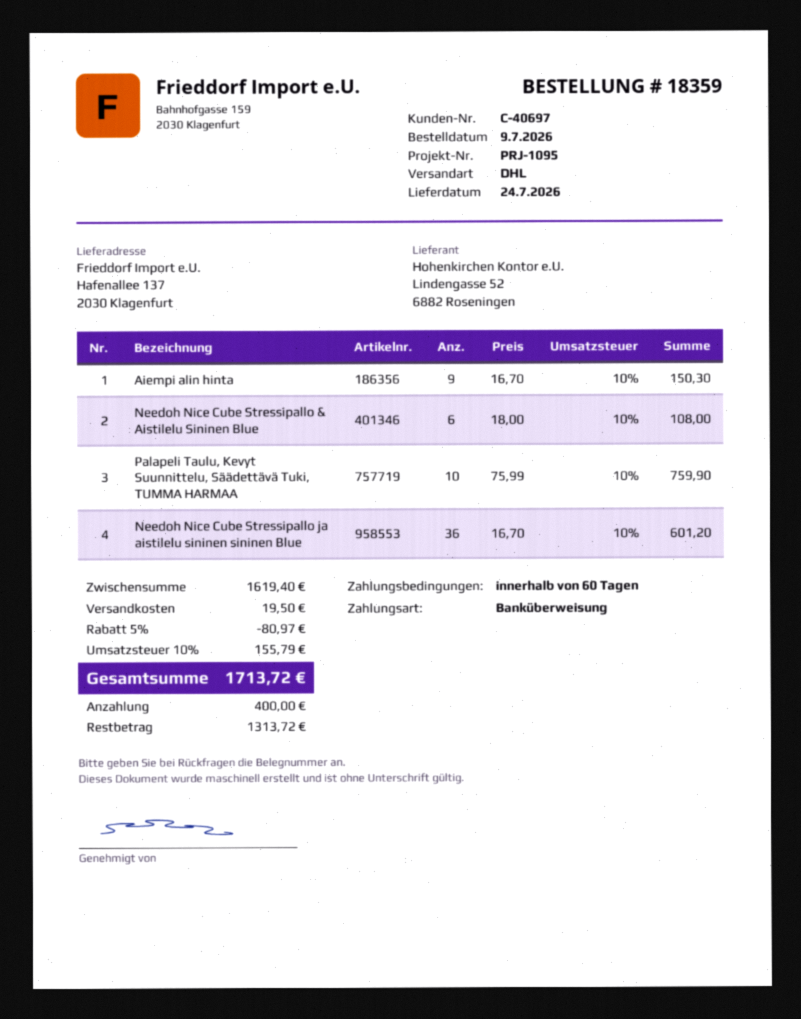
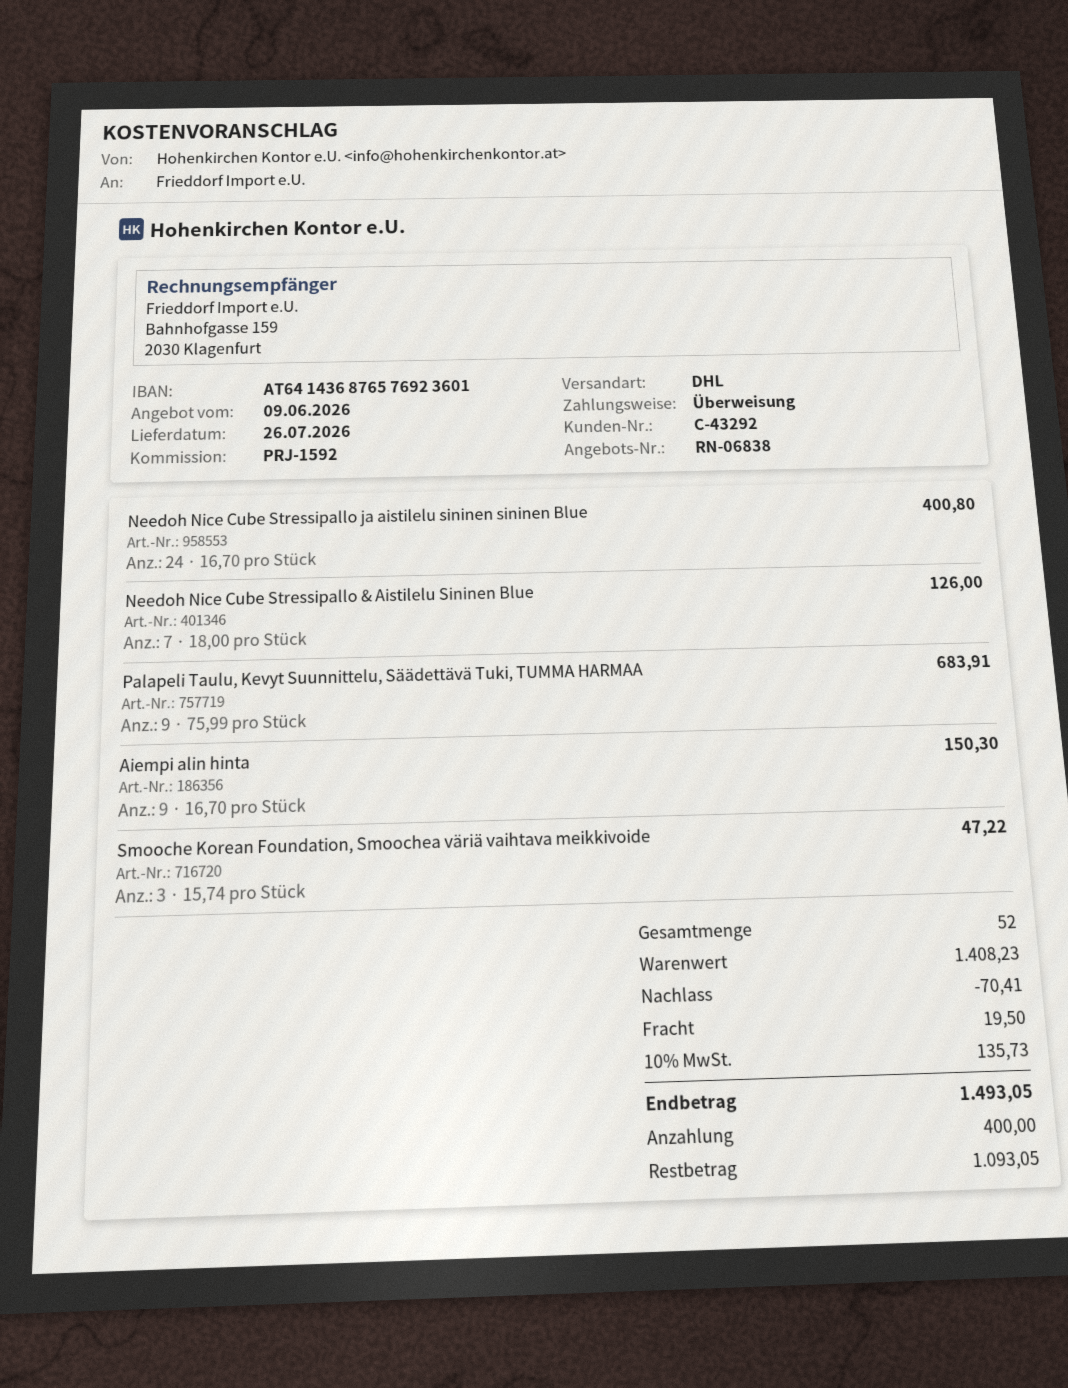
delivery date: 2026-07-24 -> 2026-07-26
customer number: C-40697 -> C-43292
reference: PRJ-1095 -> PRJ-1592
Needoh Nice Cube Stressipallo & Aistilelu Sininen Blue: 6 x 18.00 = 108.00 -> 7 x 18.00 = 126.00
Palapeli Taulu, Kevyt Suunnittelu, Säädettävä Tuki, TUMMA HARMAA: 10 x 75.99 = 759.90 -> 9 x 75.99 = 683.91
Needoh Nice Cube Stressipallo ja aistilelu sininen sininen Blue: 36 x 16.70 = 601.20 -> 24 x 16.70 = 400.80
Smooche Korean Foundation, Smoochea väriä vaihtava meikkivoide: none -> 3 x 15.74 = 47.22
subtotal: 1619.40 -> 1408.23
discount: 80.97 -> 70.41
tax: 10% = 155.79 -> 10% = 135.73
total: 1713.72 -> 1493.05
balance: 1313.72 -> 1093.05

